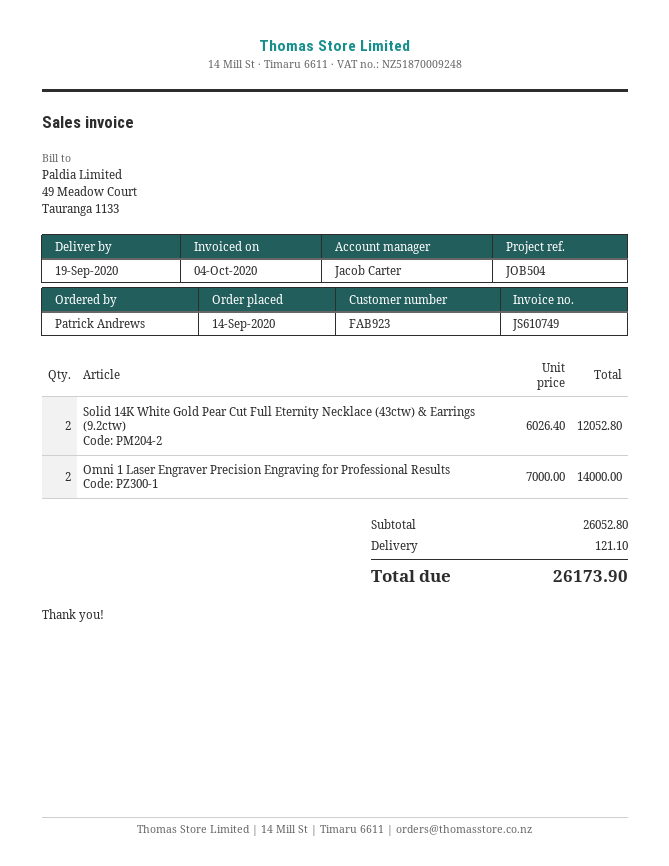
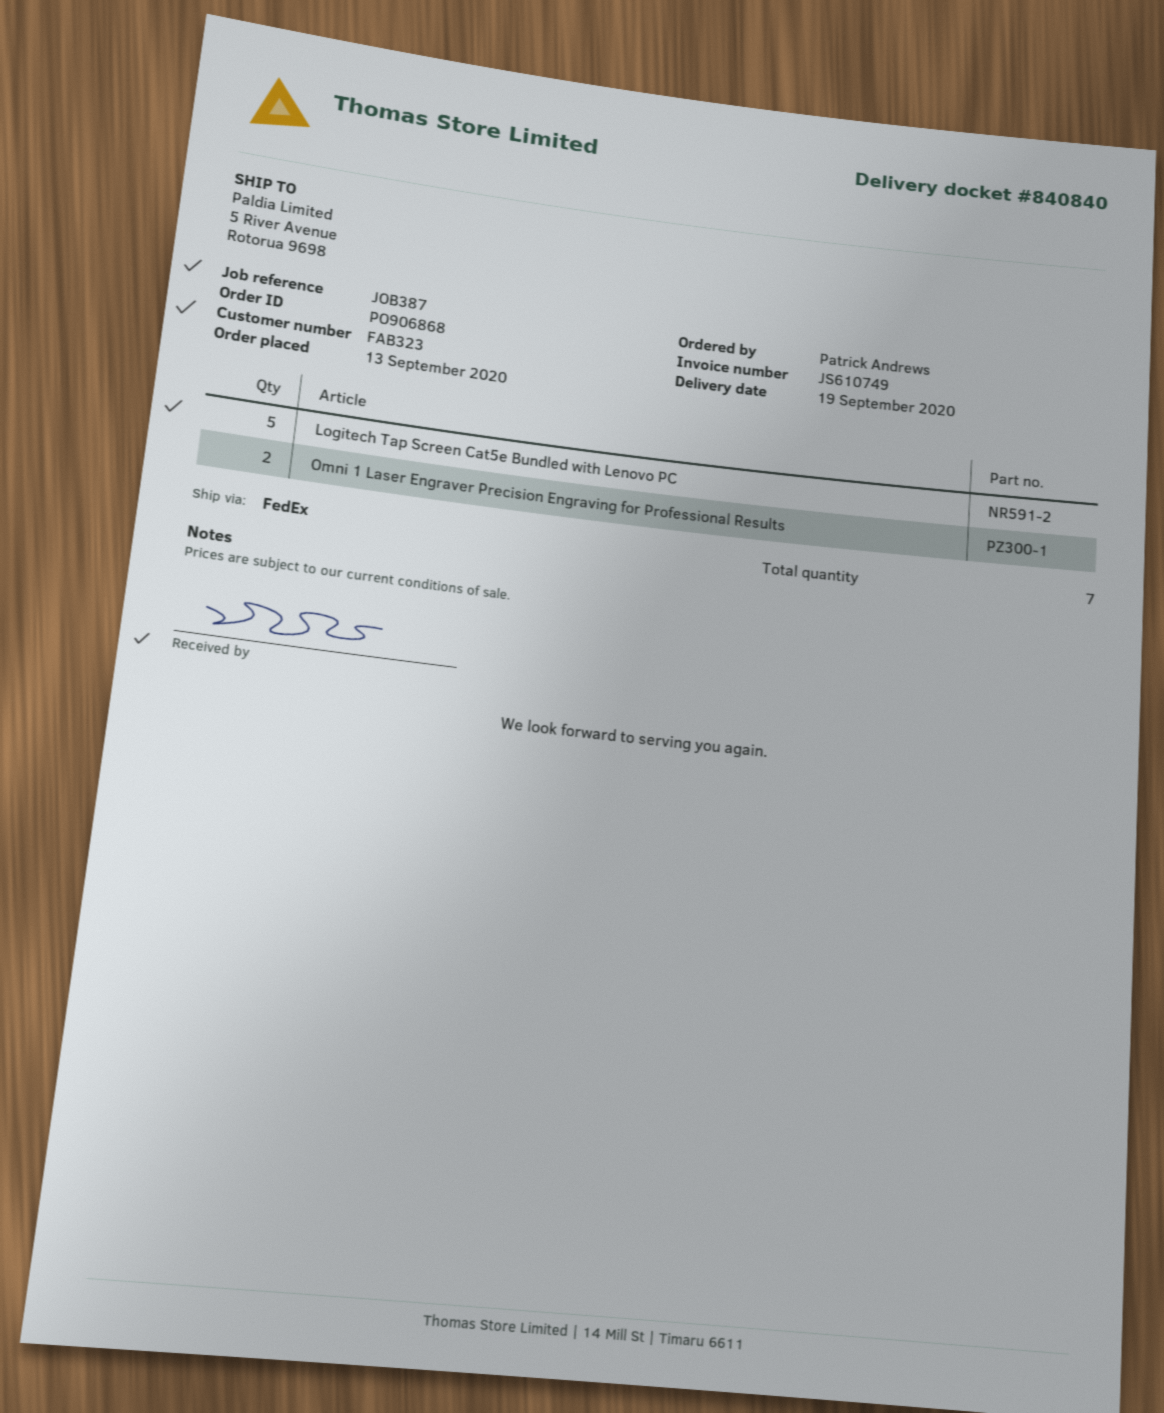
order date: 2020-09-14 -> 2020-09-13
customer number: FAB923 -> FAB323
reference: JOB504 -> JOB387
Solid 14K White Gold Pear Cut Full Eternity Necklace (43ctw) & Earrings (9.2ctw): 2 -> none
Logitech Tap Screen Cat5e Bundled with Lenovo PC: none -> 5

